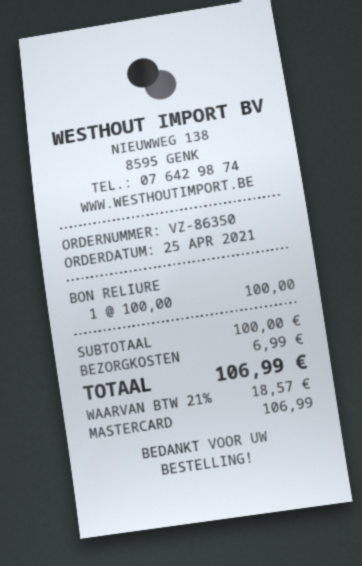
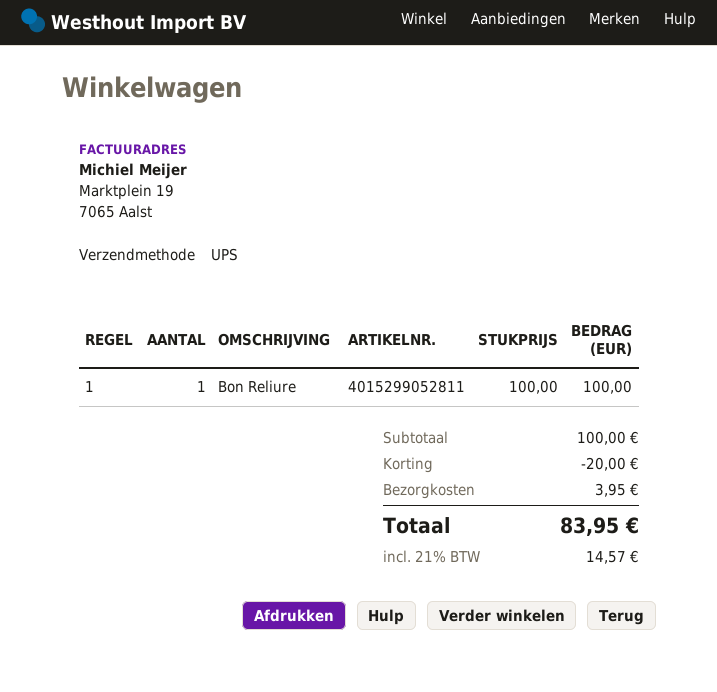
discount: none -> 20.00
shipping: 6.99 -> 3.95
tax: 21% = 18.57 -> 21% = 14.57
total: 106.99 -> 83.95

